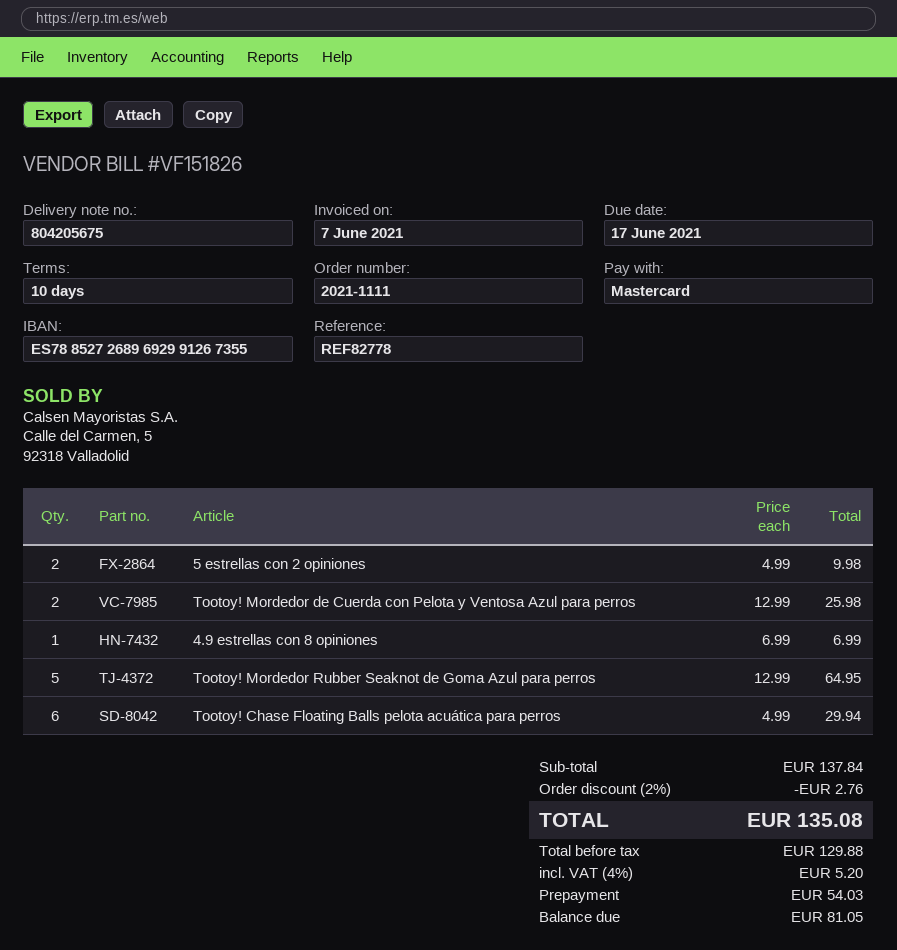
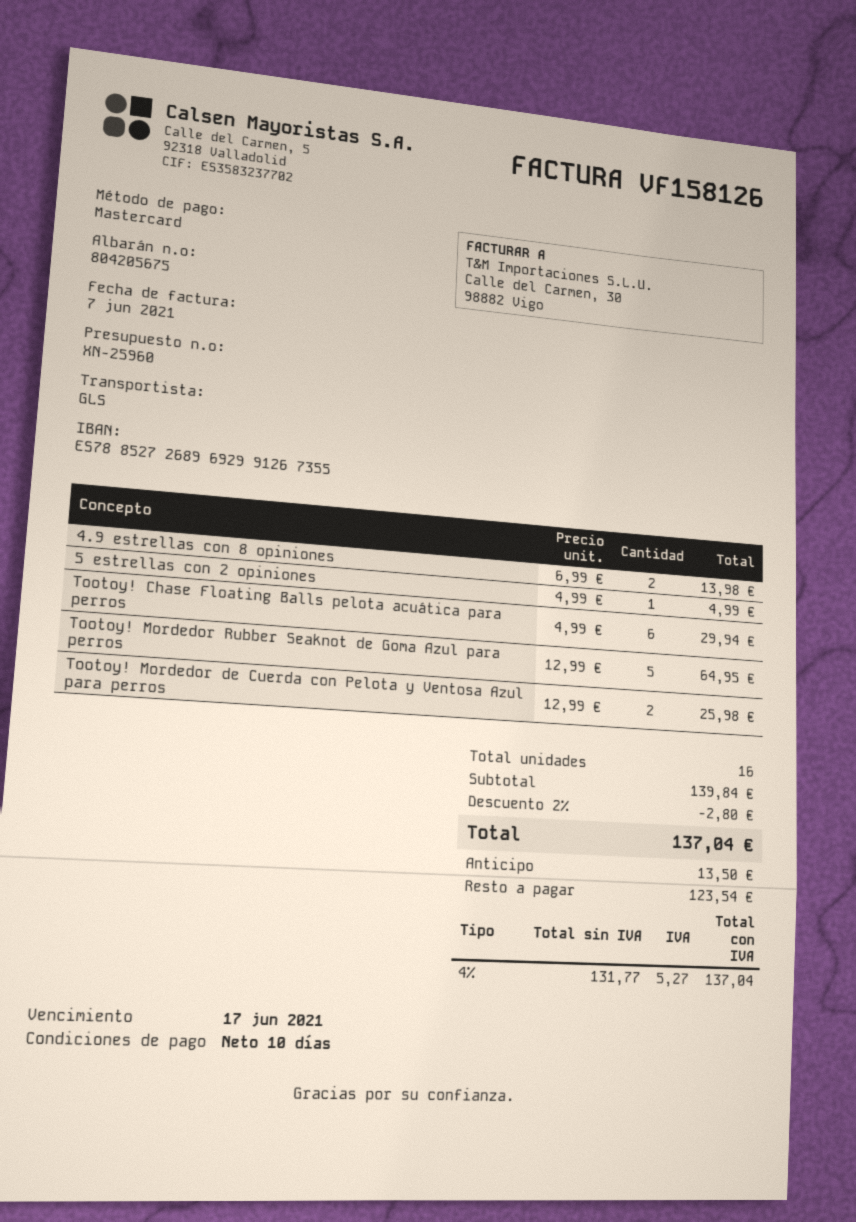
invoice number: VF151826 -> VF158126
5 estrellas con 2 opiniones: 2 x 4.99 = 9.98 -> 1 x 4.99 = 4.99
4.9 estrellas con 8 opiniones: 1 x 6.99 = 6.99 -> 2 x 6.99 = 13.98
subtotal: 137.84 -> 139.84
discount: 2% = 2.76 -> 2% = 2.80
net: 129.88 -> 131.77
tax: 4% = 5.20 -> 4% = 5.27
total: 135.08 -> 137.04
deposit: 54.03 -> 13.50
balance: 81.05 -> 123.54

